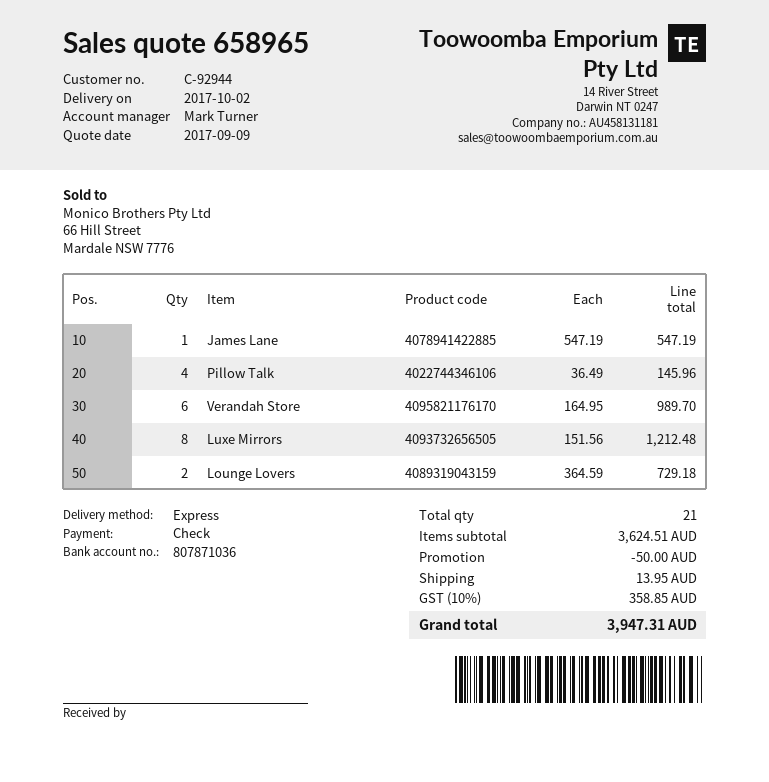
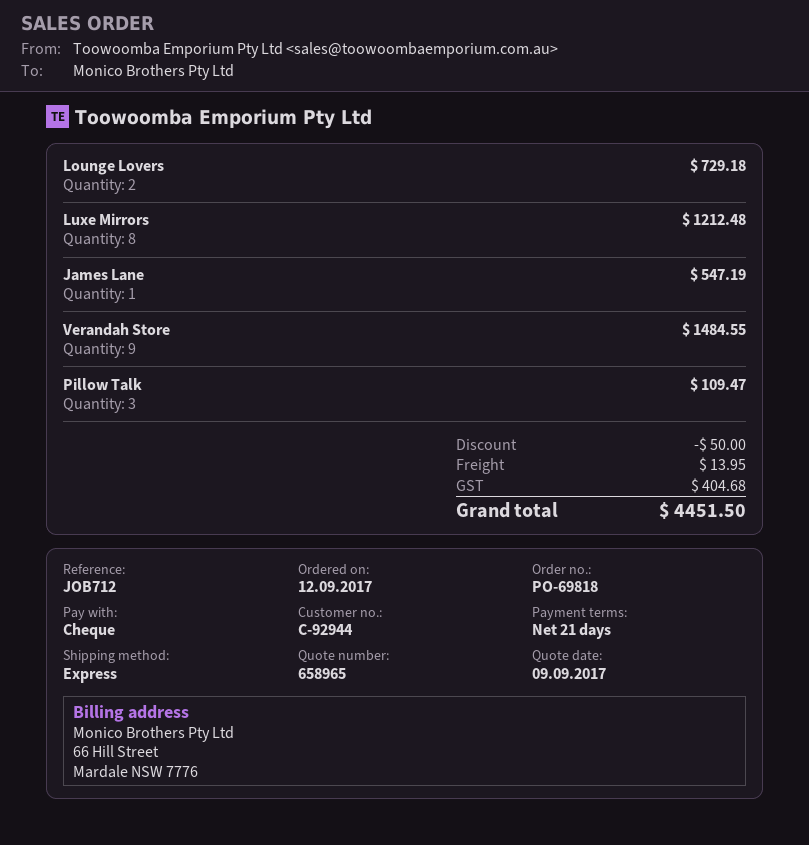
Pillow Talk: 4 for 145.96 -> 3 for 109.47
Verandah Store: 6 for 989.70 -> 9 for 1484.55
tax: 358.85 -> 404.68
total: 3947.31 -> 4451.50

